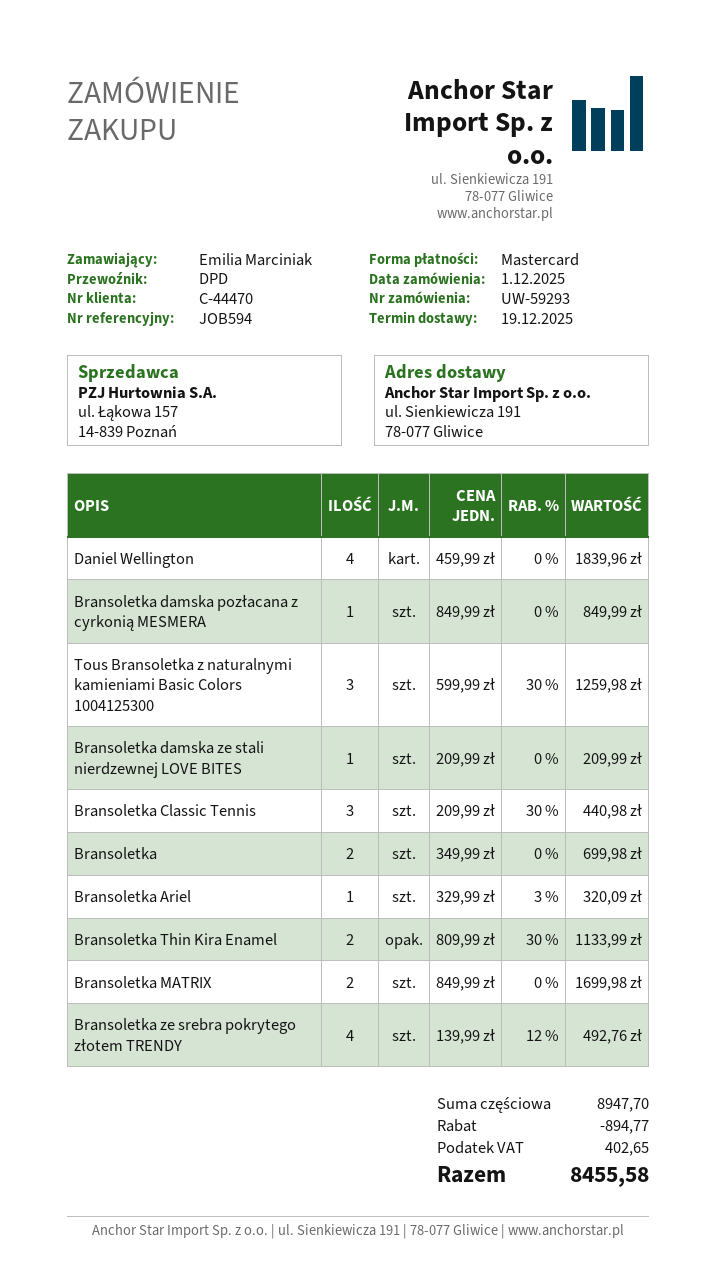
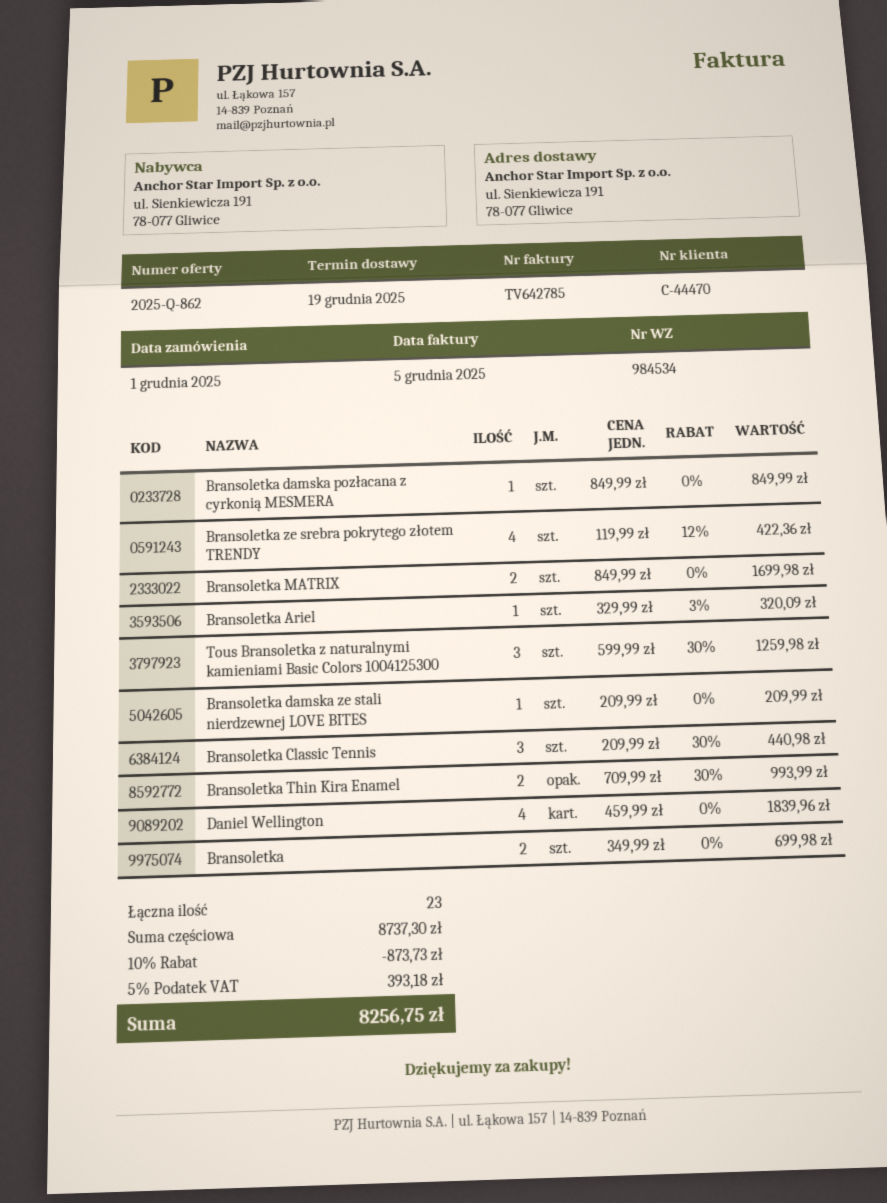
Bransoletka Thin Kira Enamel: 2 x 809.99 - 30% = 1133.99 -> 2 x 709.99 - 30% = 993.99
Bransoletka ze srebra pokrytego złotem TRENDY: 4 x 139.99 - 12% = 492.76 -> 4 x 119.99 - 12% = 422.36
subtotal: 8947.70 -> 8737.30
discount: 894.77 -> 873.73
tax: 402.65 -> 393.18
total: 8455.58 -> 8256.75

